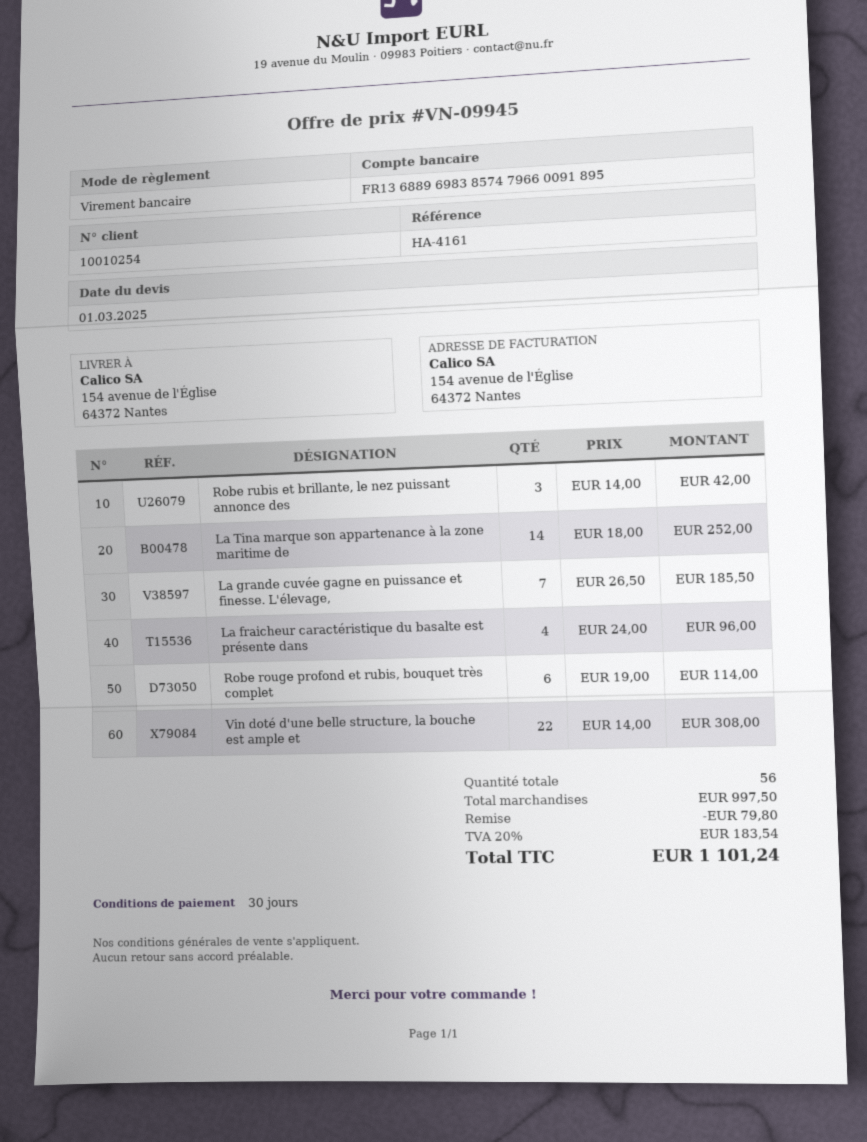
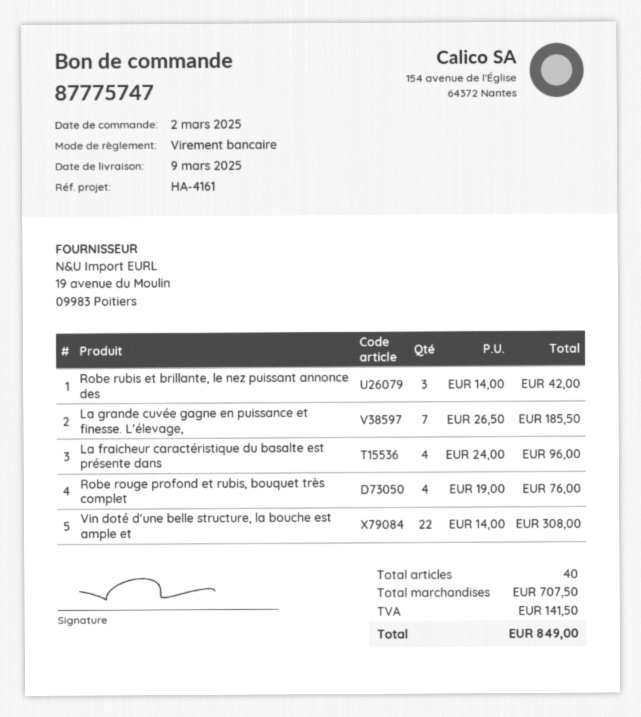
La Tina marque son appartenance à la zone maritime de: 14 x 18.00 = 252.00 -> none
Robe rouge profond et rubis, bouquet très complet: 6 x 19.00 = 114.00 -> 4 x 19.00 = 76.00
total quantity: 56 -> 40
subtotal: 997.50 -> 707.50
discount: 79.80 -> none
tax: 183.54 -> 141.50
total: 1101.24 -> 849.00

